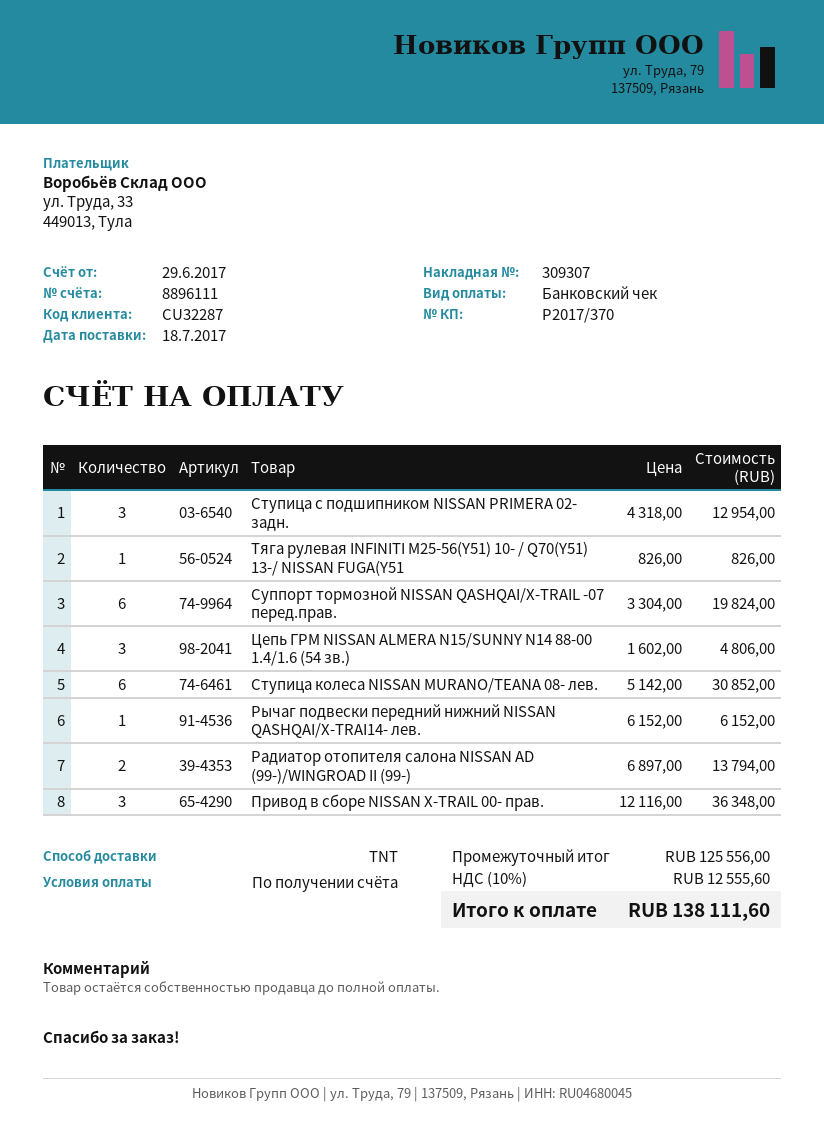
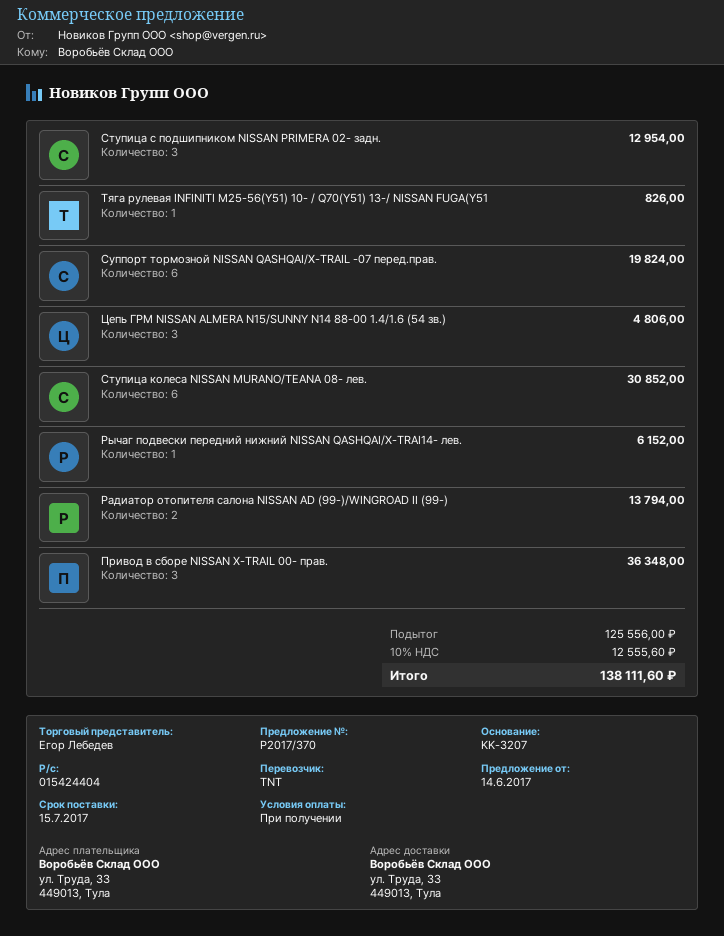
delivery date: 2017-07-18 -> 2017-07-15

